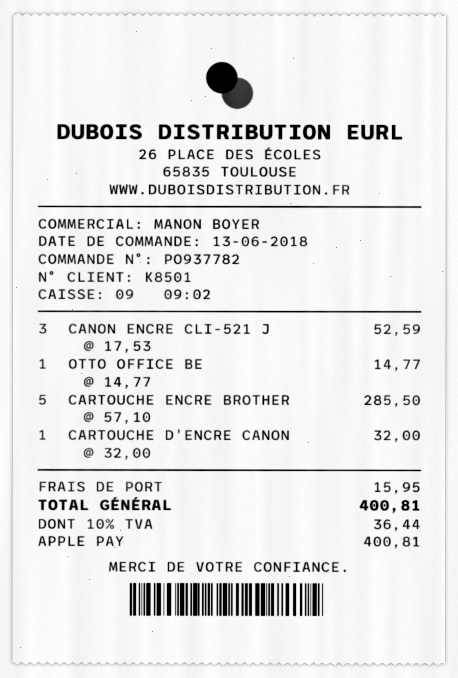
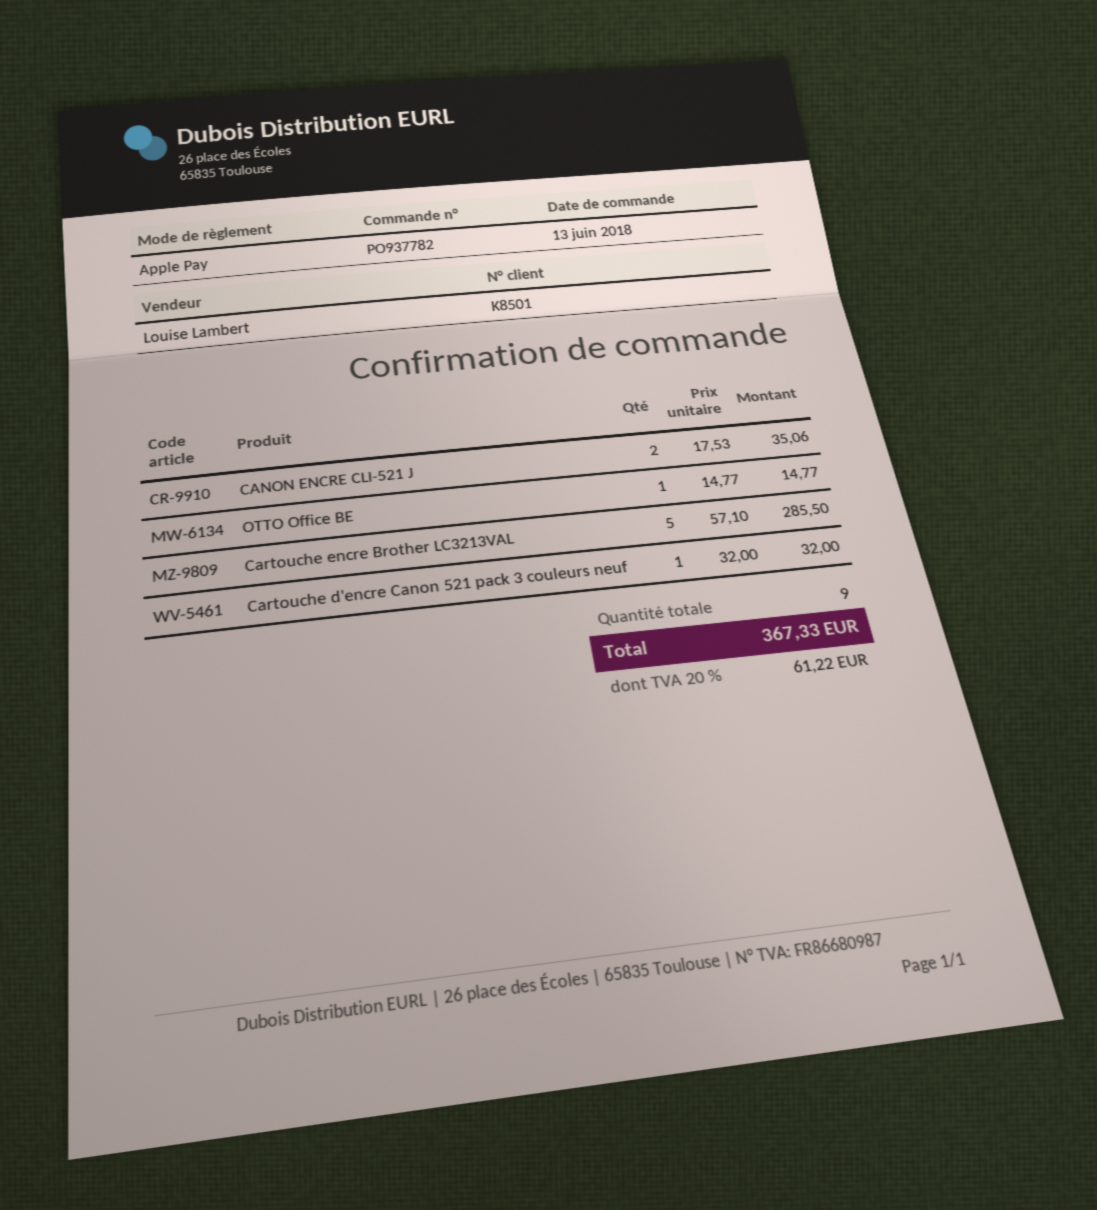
sales rep: MANON BOYER -> Louise Lambert
CANON ENCRE CLI-521 J: 3 x 17.53 = 52.59 -> 2 x 17.53 = 35.06
shipping: 15.95 -> none
tax: 10% = 36.44 -> 20% = 61.22
total: 400.81 -> 367.33

